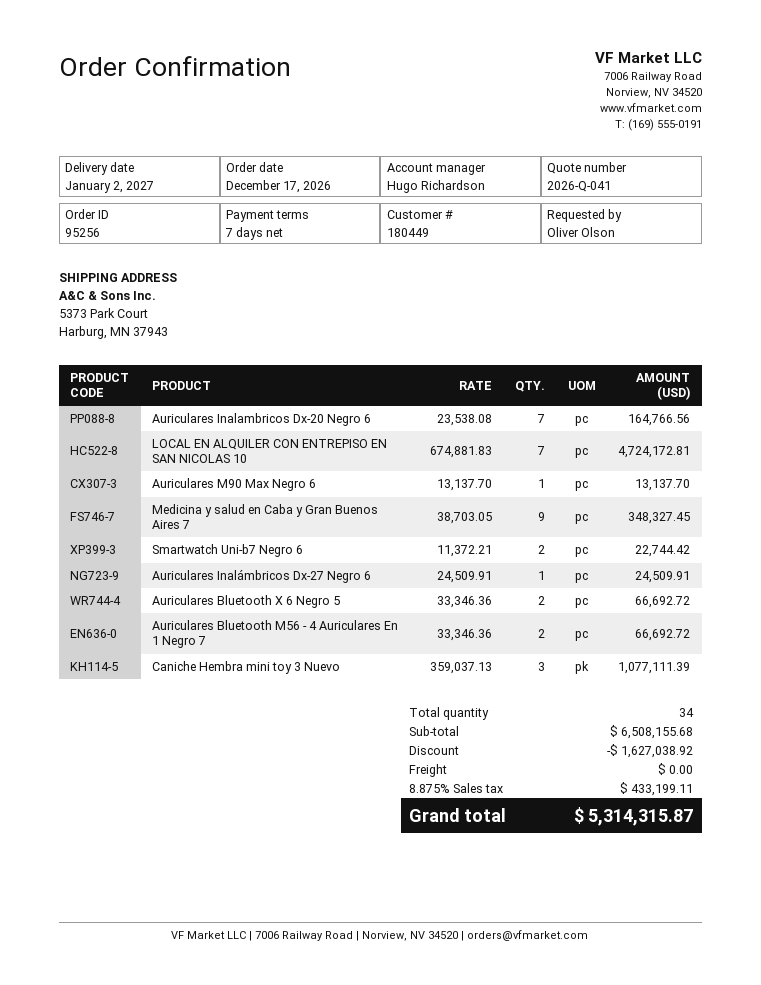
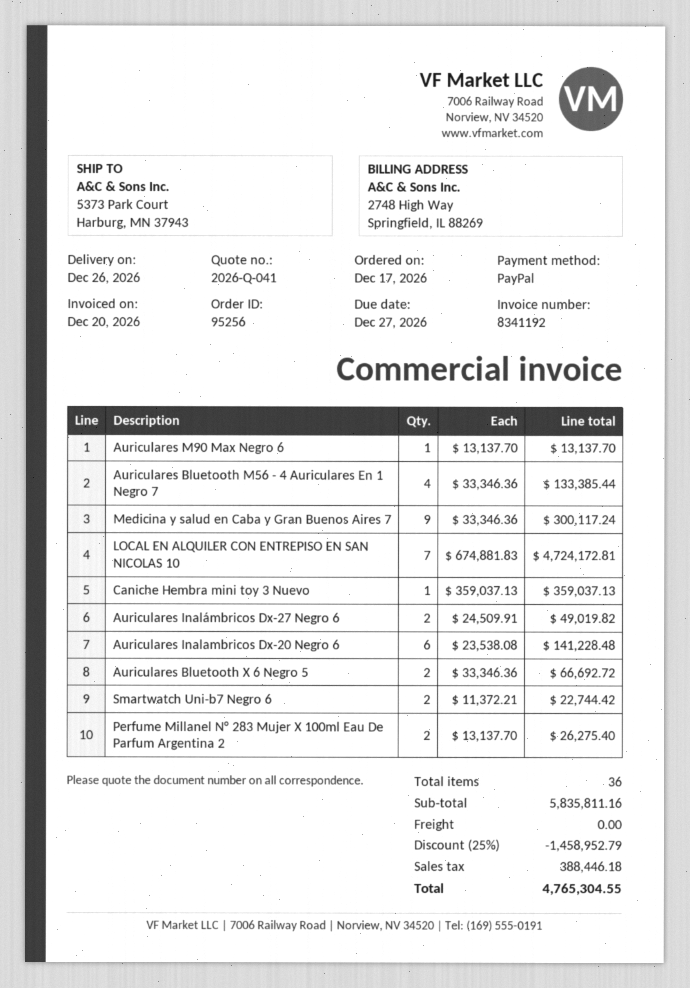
delivery date: 2027-01-02 -> 2026-12-26
Auriculares Inalambricos Dx-20 Negro 6: 7 x 23538.08 = 164766.56 -> 6 x 23538.08 = 141228.48
Medicina y salud en Caba y Gran Buenos Aires 7: 9 x 38703.05 = 348327.45 -> 9 x 33346.36 = 300117.24
Auriculares Inalámbricos Dx-27 Negro 6: 1 x 24509.91 = 24509.91 -> 2 x 24509.91 = 49019.82
Auriculares Bluetooth M56 - 4 Auriculares En 1 Negro 7: 2 x 33346.36 = 66692.72 -> 4 x 33346.36 = 133385.44
Caniche Hembra mini toy 3 Nuevo: 3 x 359037.13 = 1077111.39 -> 1 x 359037.13 = 359037.13
Perfume Millanel N° 283 Mujer X 100ml Eau De Parfum Argentina 2: none -> 2 x 13137.70 = 26275.40
total quantity: 34 -> 36
subtotal: 6508155.68 -> 5835811.16
discount: 1627038.92 -> 1458952.79
tax: 433199.11 -> 388446.18
total: 5314315.87 -> 4765304.55

